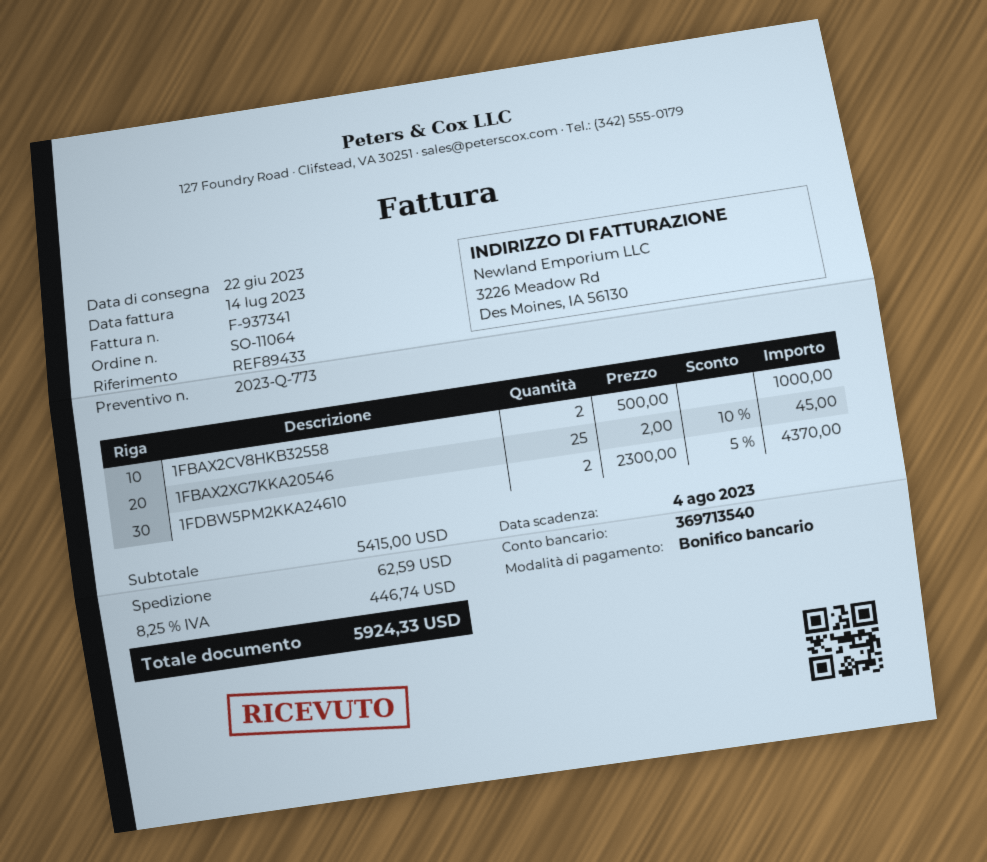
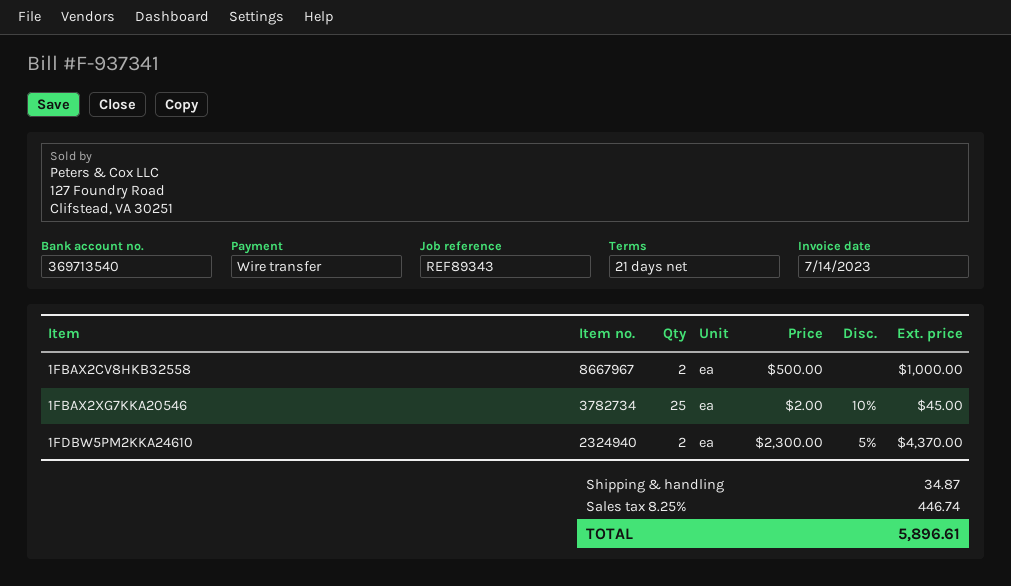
reference: REF89433 -> REF89343
shipping: 62.59 -> 34.87
total: 5924.33 -> 5896.61

